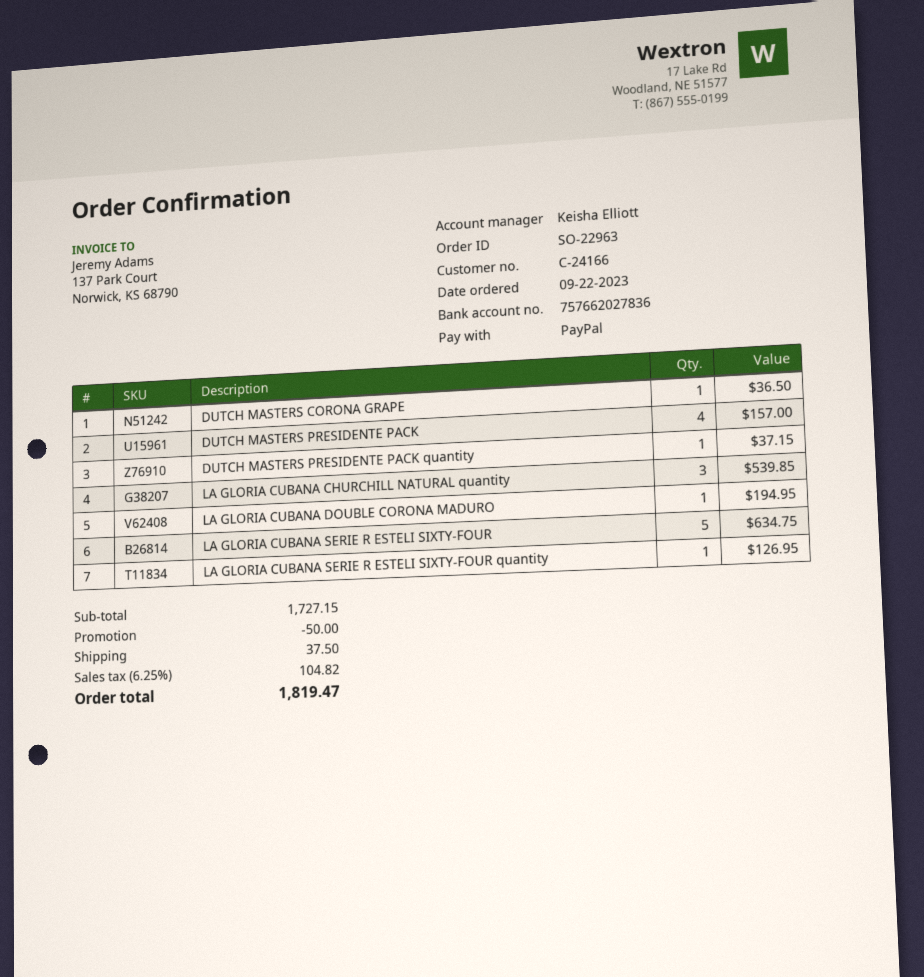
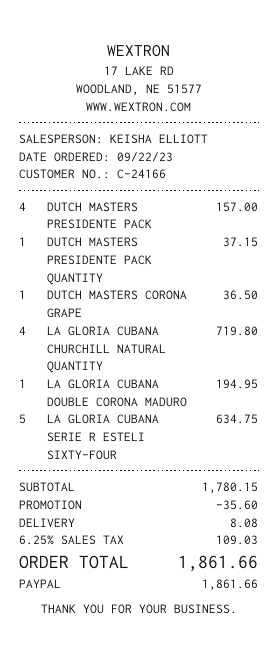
LA GLORIA CUBANA CHURCHILL NATURAL quantity: 3 for 539.85 -> 4 for 719.80
LA GLORIA CUBANA SERIE R ESTELI SIXTY-FOUR quantity: 1 for 126.95 -> none
subtotal: 1727.15 -> 1780.15
discount: 50.00 -> 35.60
shipping: 37.50 -> 8.08
tax: 6.25% = 104.82 -> 6.25% = 109.03
total: 1819.47 -> 1861.66

